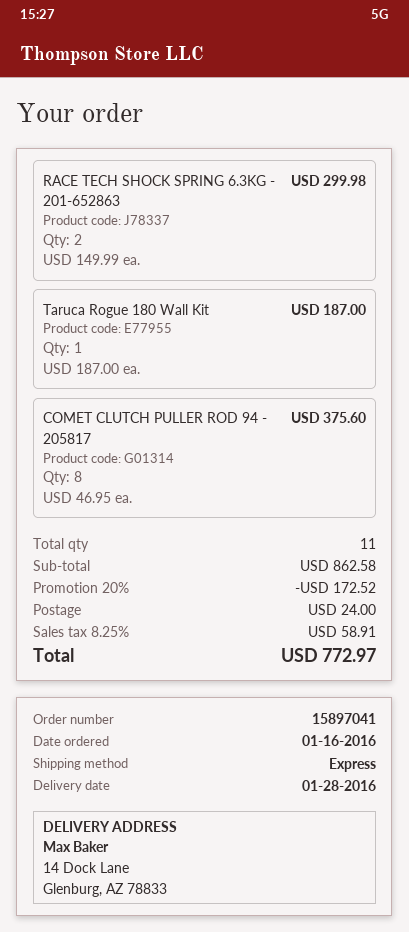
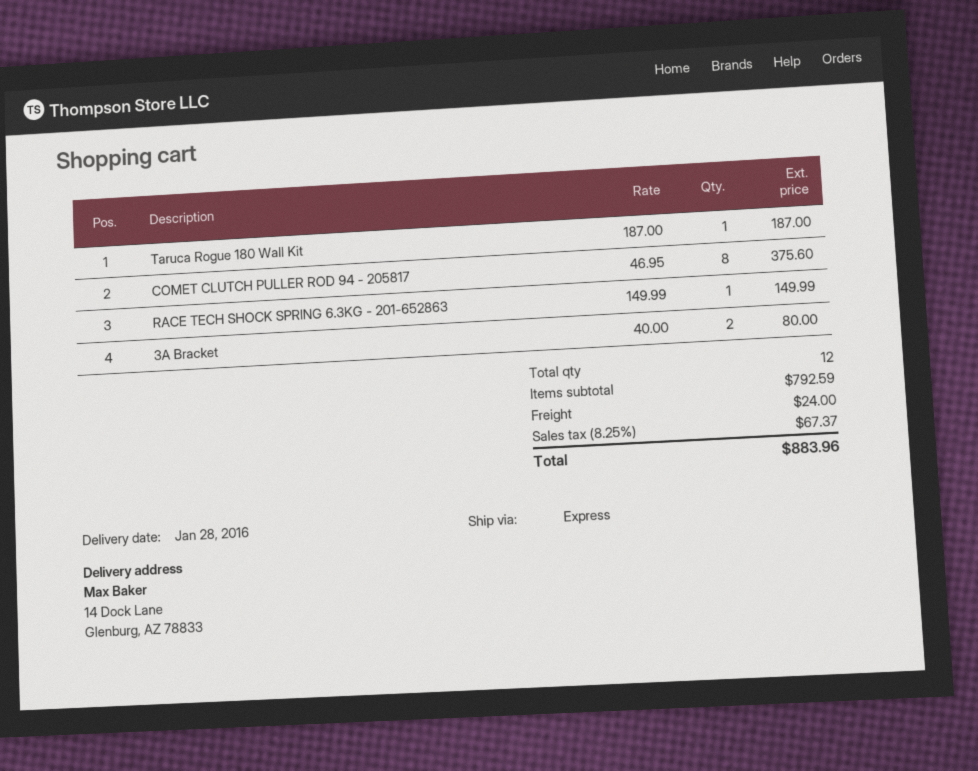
RACE TECH SHOCK SPRING 6.3KG - 201-652863: 2 x 149.99 = 299.98 -> 1 x 149.99 = 149.99
3A Bracket: none -> 2 x 40.00 = 80.00
total quantity: 11 -> 12
subtotal: 862.58 -> 792.59
discount: 20% = 172.52 -> none
tax: 8.25% = 58.91 -> 8.25% = 67.37
total: 772.97 -> 883.96

